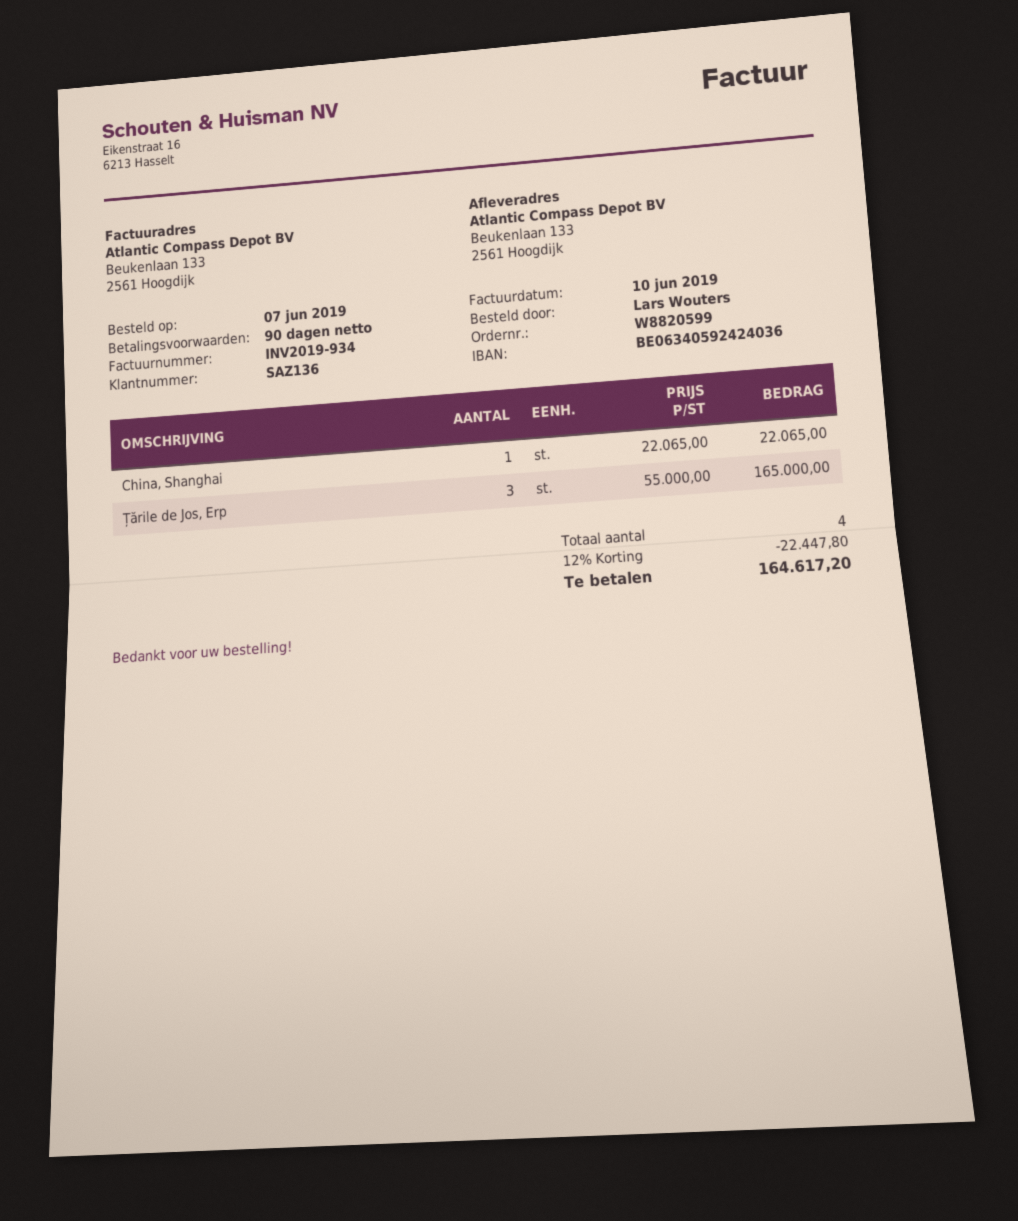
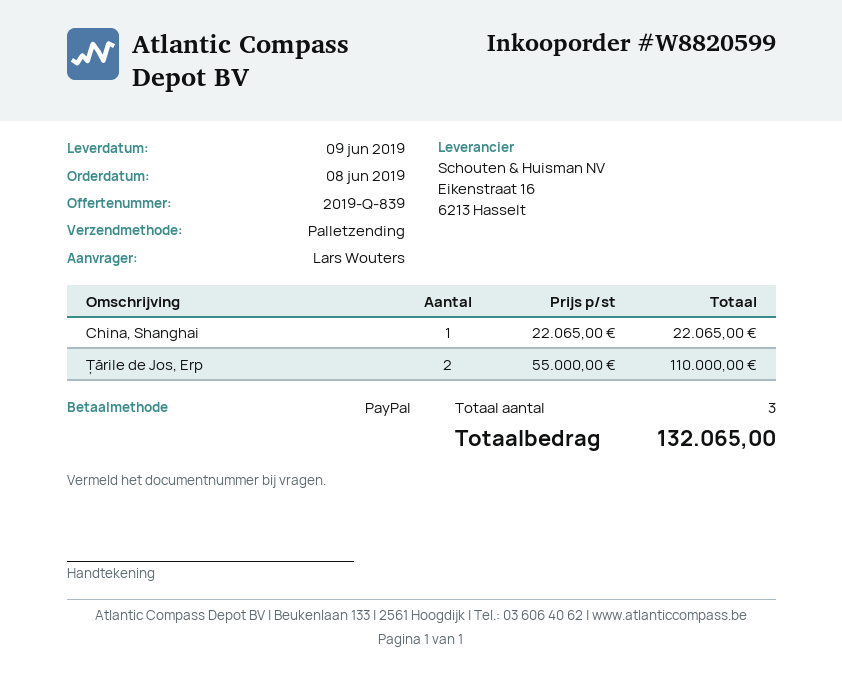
order date: 2019-06-07 -> 2019-06-08
Țările de Jos, Erp: 3 x 55000.00 = 165000.00 -> 2 x 55000.00 = 110000.00
total quantity: 4 -> 3
discount: 12% = 22447.80 -> none
total: 164617.20 -> 132065.00

